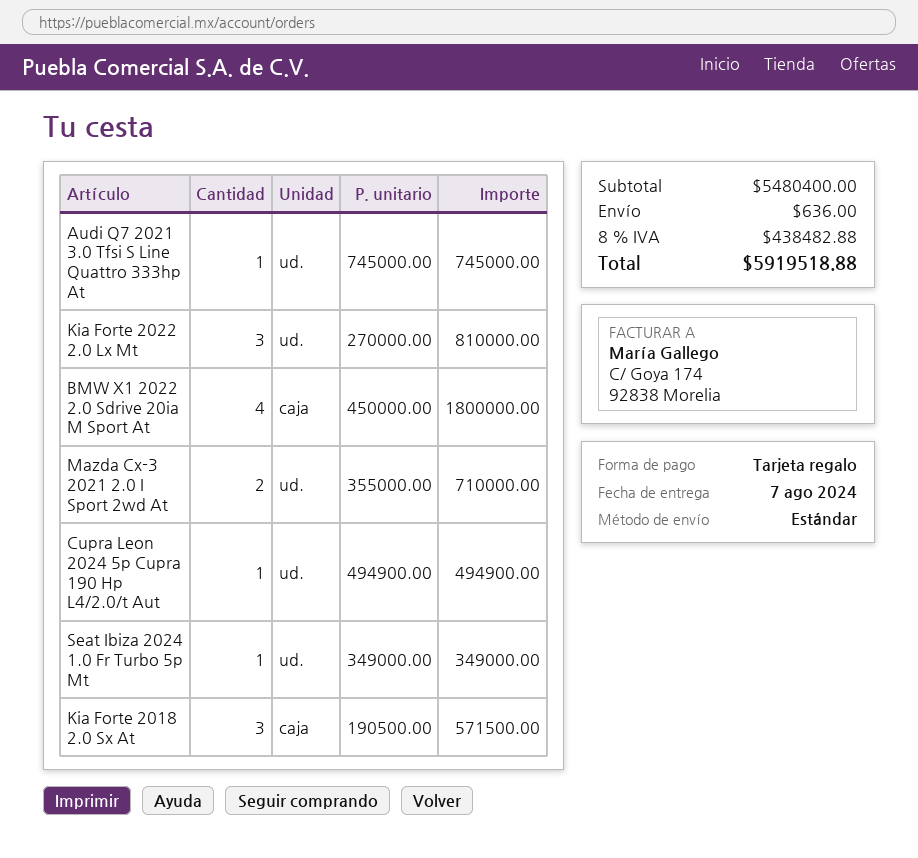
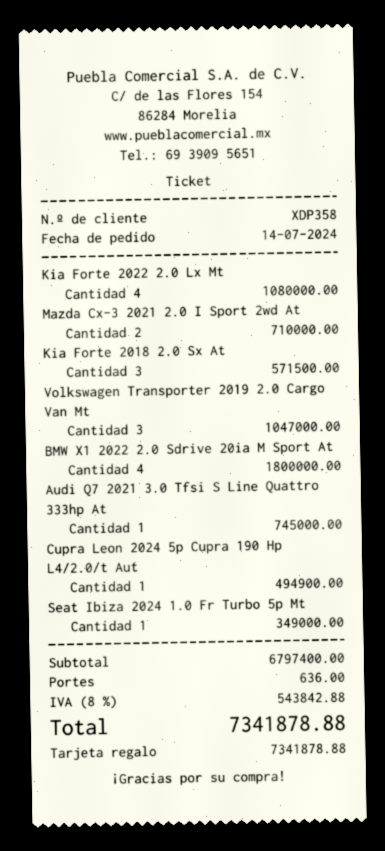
Kia Forte 2022 2.0 Lx Mt: 3 for 810000.00 -> 4 for 1080000.00
Volkswagen Transporter 2019 2.0 Cargo Van Mt: none -> 3 for 1047000.00
subtotal: 5480400.00 -> 6797400.00
tax: 8% = 438482.88 -> 8% = 543842.88
total: 5919518.88 -> 7341878.88

